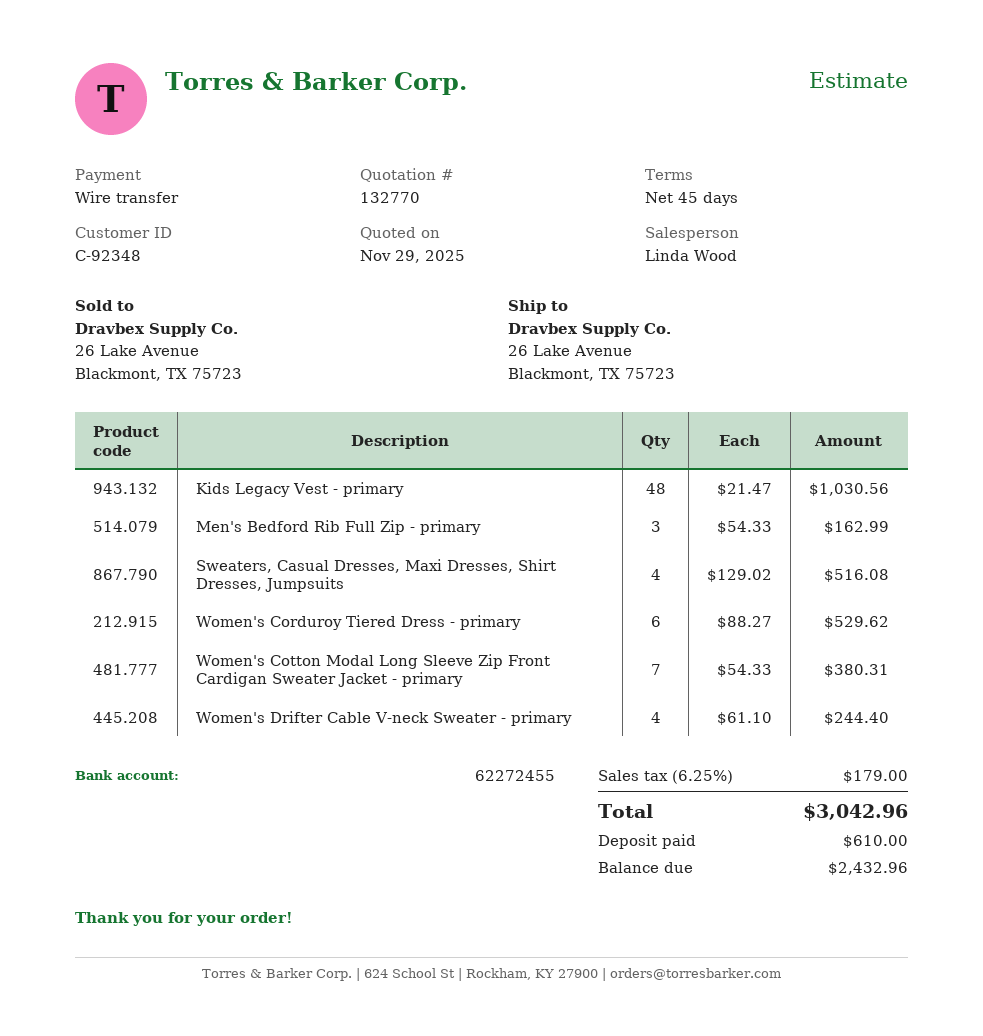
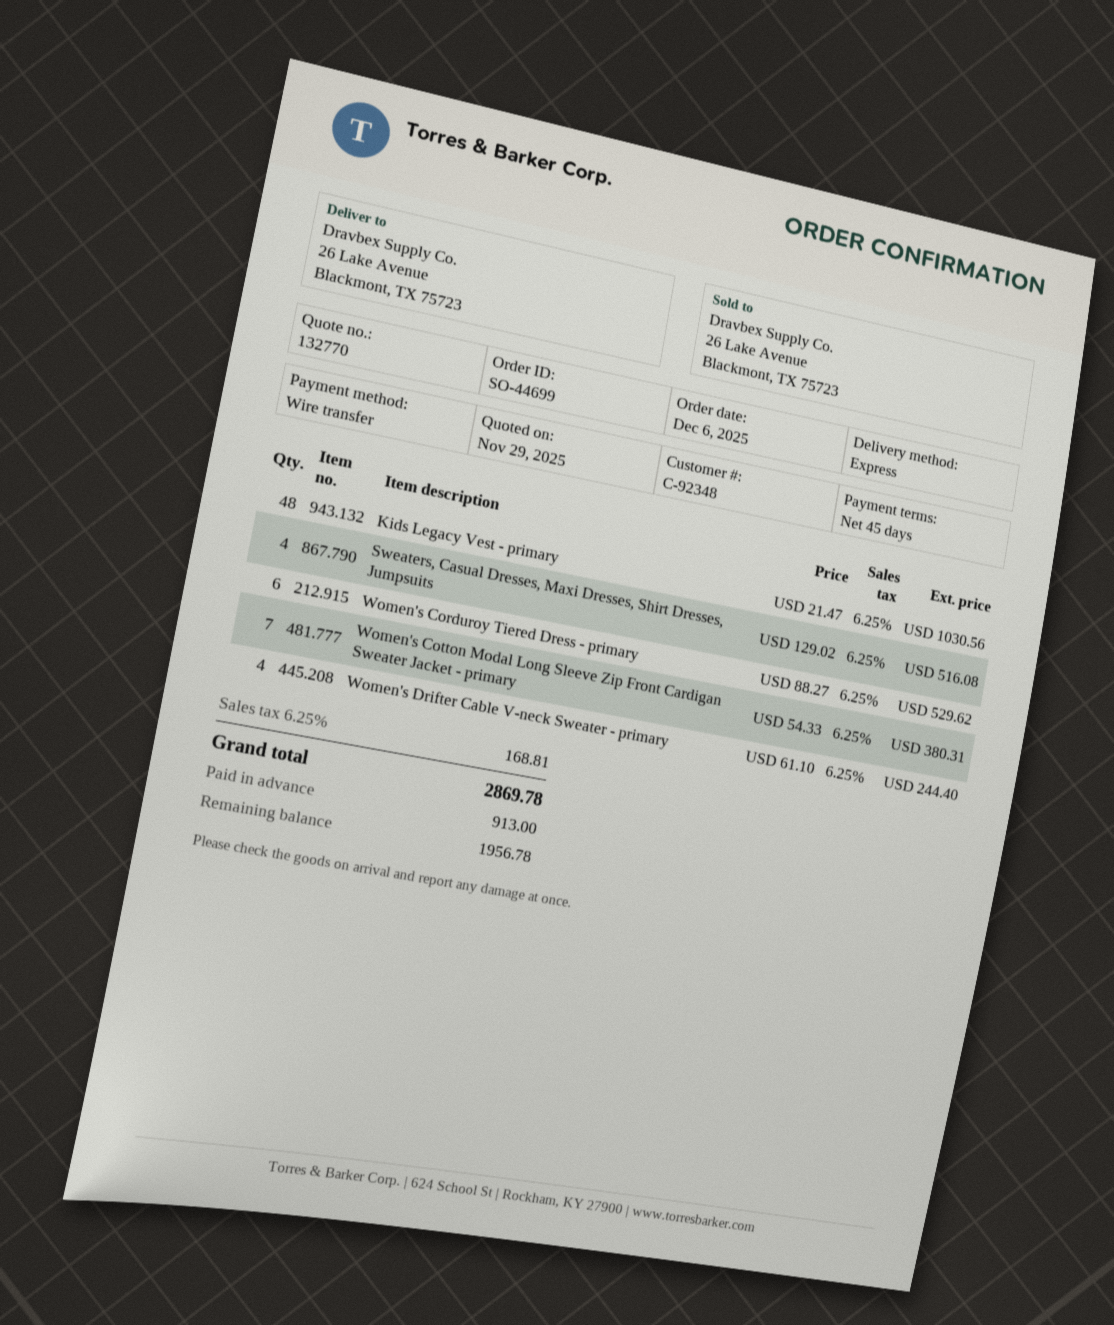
Men's Bedford Rib Full Zip - primary: 3 x 54.33 = 162.99 -> none
tax: 6.25% = 179.00 -> 6.25% = 168.81
total: 3042.96 -> 2869.78
deposit: 610.00 -> 913.00
balance: 2432.96 -> 1956.78

